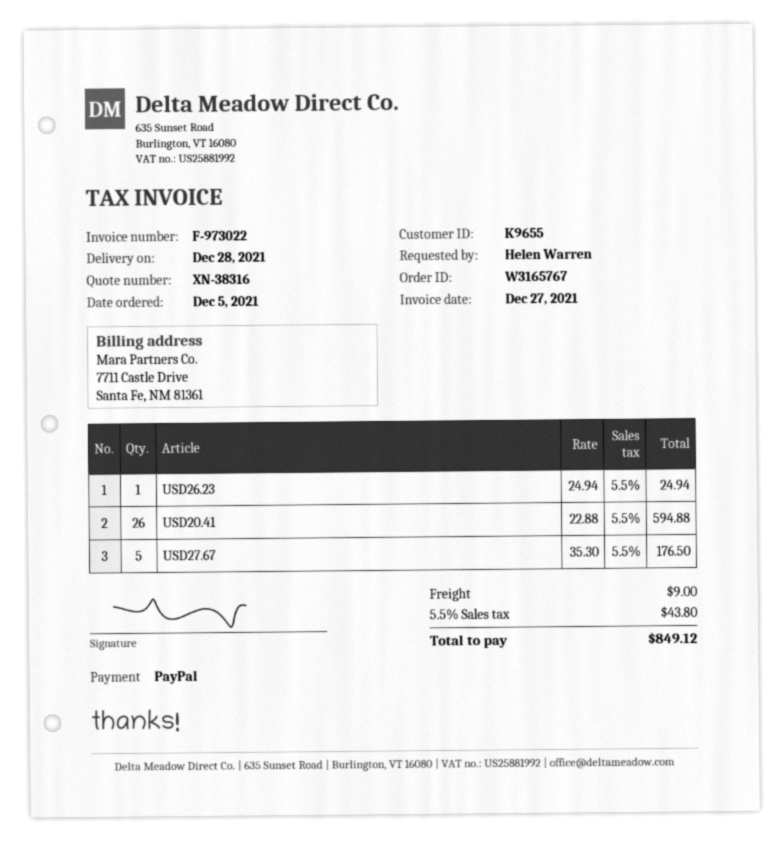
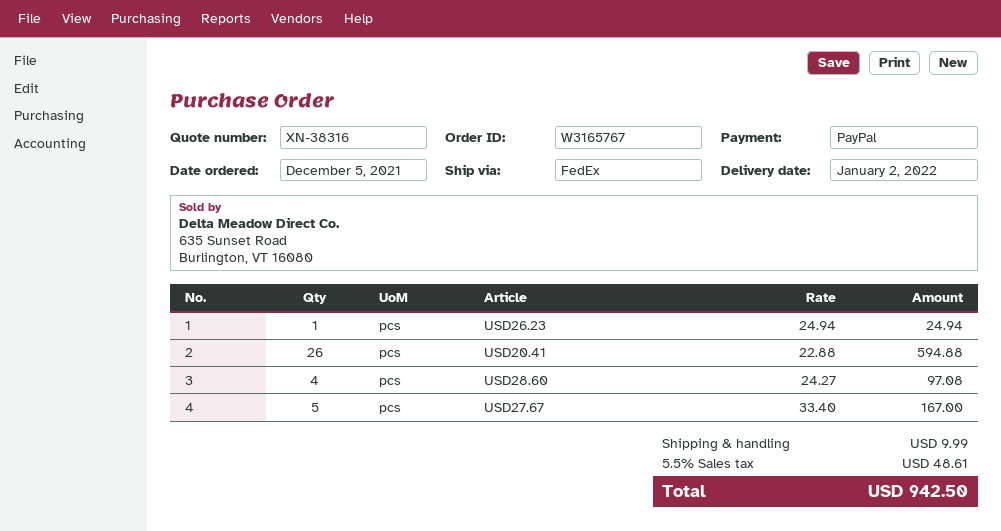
delivery date: 2021-12-28 -> 2022-01-02
USD27.67: 5 x 35.30 = 176.50 -> 5 x 33.40 = 167.00
USD28.60: none -> 4 x 24.27 = 97.08
shipping: 9.00 -> 9.99
tax: 5.5% = 43.80 -> 5.5% = 48.61
total: 849.12 -> 942.50

